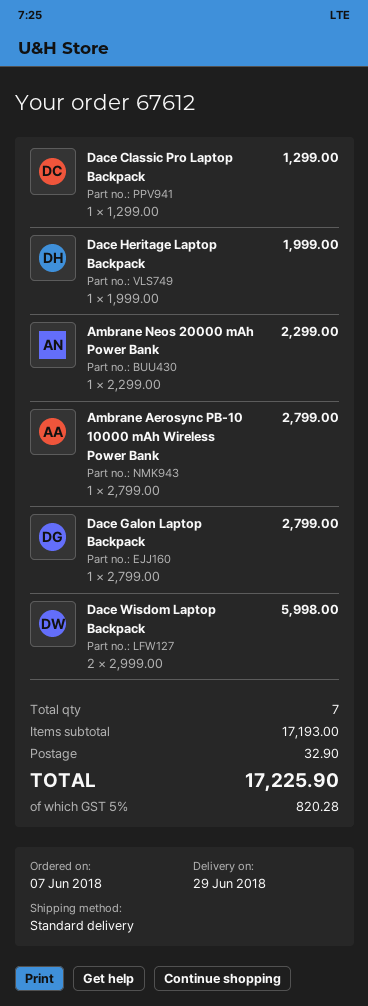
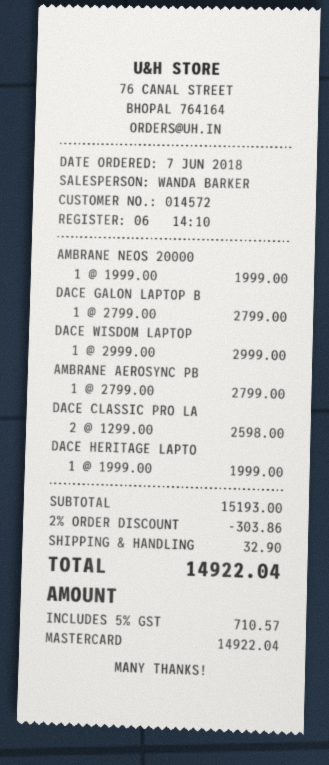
Dace Classic Pro Laptop Backpack: 1 x 1299.00 = 1299.00 -> 2 x 1299.00 = 2598.00
Ambrane Neos 20000 mAh Power Bank: 1 x 2299.00 = 2299.00 -> 1 x 1999.00 = 1999.00
Dace Wisdom Laptop Backpack: 2 x 2999.00 = 5998.00 -> 1 x 2999.00 = 2999.00
subtotal: 17193.00 -> 15193.00
discount: none -> 2% = 303.86
tax: 5% = 820.28 -> 5% = 710.57
total: 17225.90 -> 14922.04

